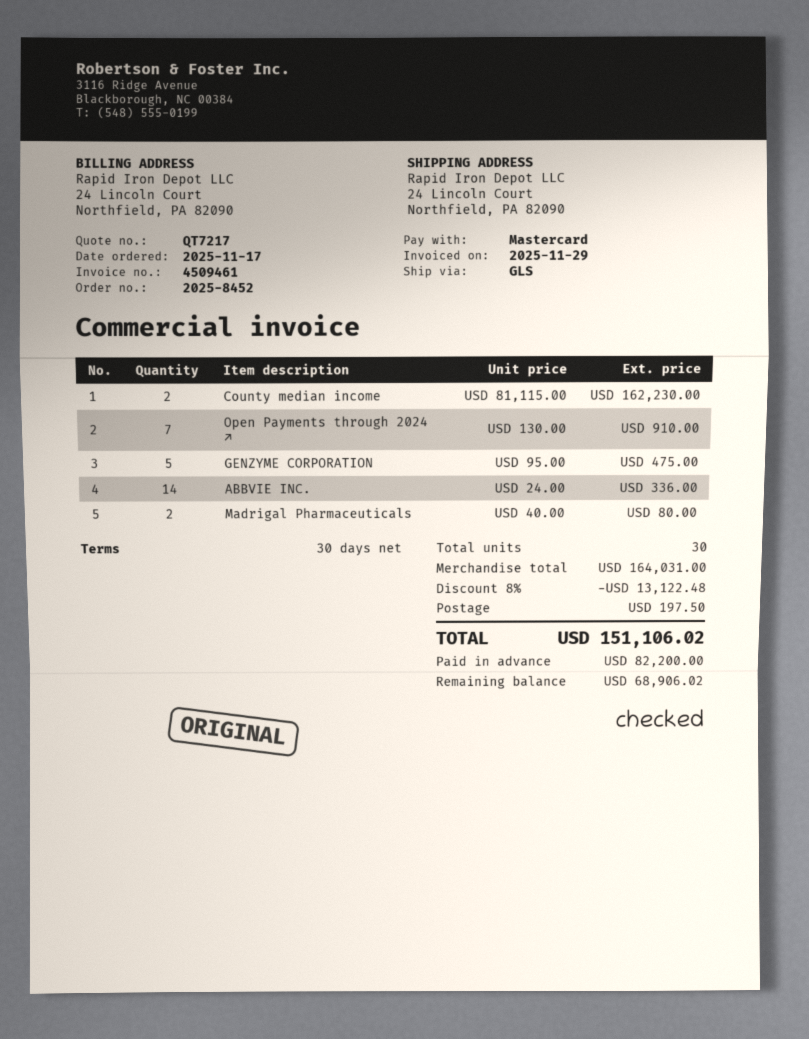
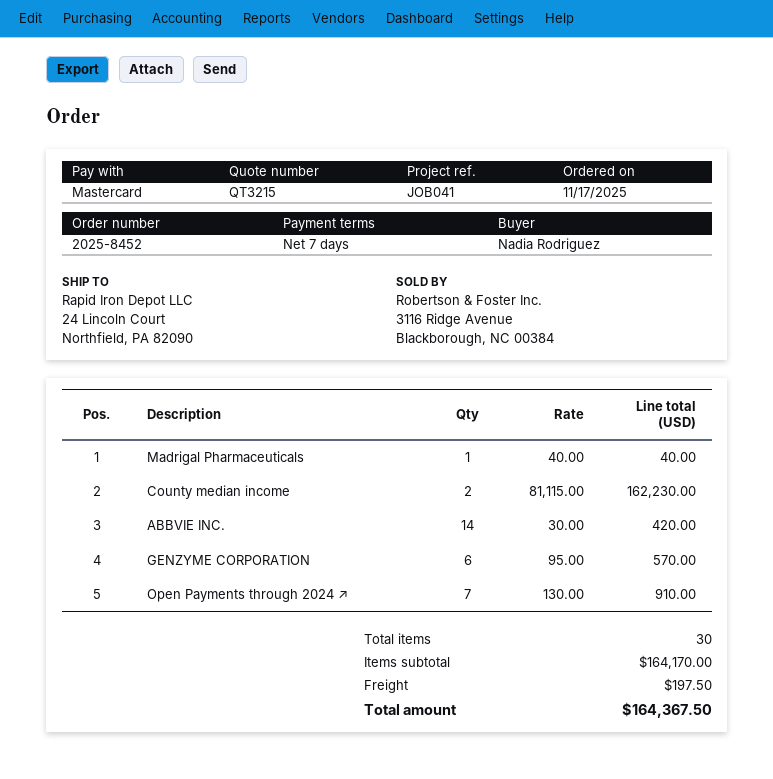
quote number: QT7217 -> QT3215
payment terms: 30 days -> 7 days
GENZYME CORPORATION: 5 x 95.00 = 475.00 -> 6 x 95.00 = 570.00
ABBVIE INC.: 14 x 24.00 = 336.00 -> 14 x 30.00 = 420.00
Madrigal Pharmaceuticals: 2 x 40.00 = 80.00 -> 1 x 40.00 = 40.00
subtotal: 164031.00 -> 164170.00
discount: 8% = 13122.48 -> none
total: 151106.02 -> 164367.50

